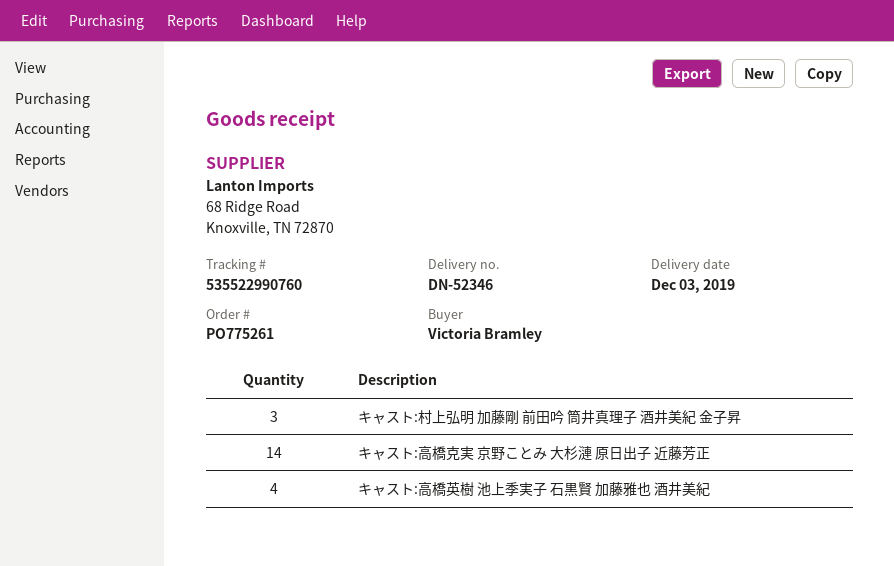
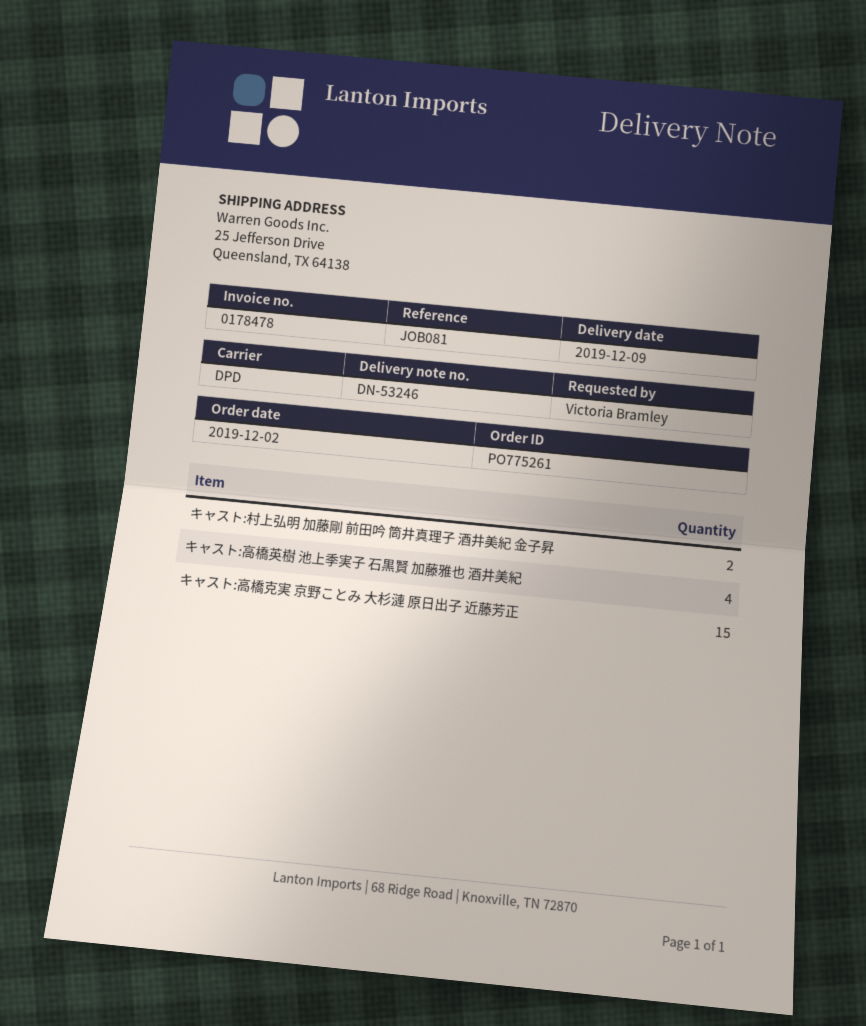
delivery note number: DN-52346 -> DN-53246
delivery date: 2019-12-03 -> 2019-12-09
キャスト:村上弘明 加藤剛 前田吟 筒井真理子 酒井美紀 金子昇: 3 -> 2
キャスト:高橋克実 京野ことみ 大杉漣 原日出子 近藤芳正: 14 -> 15

